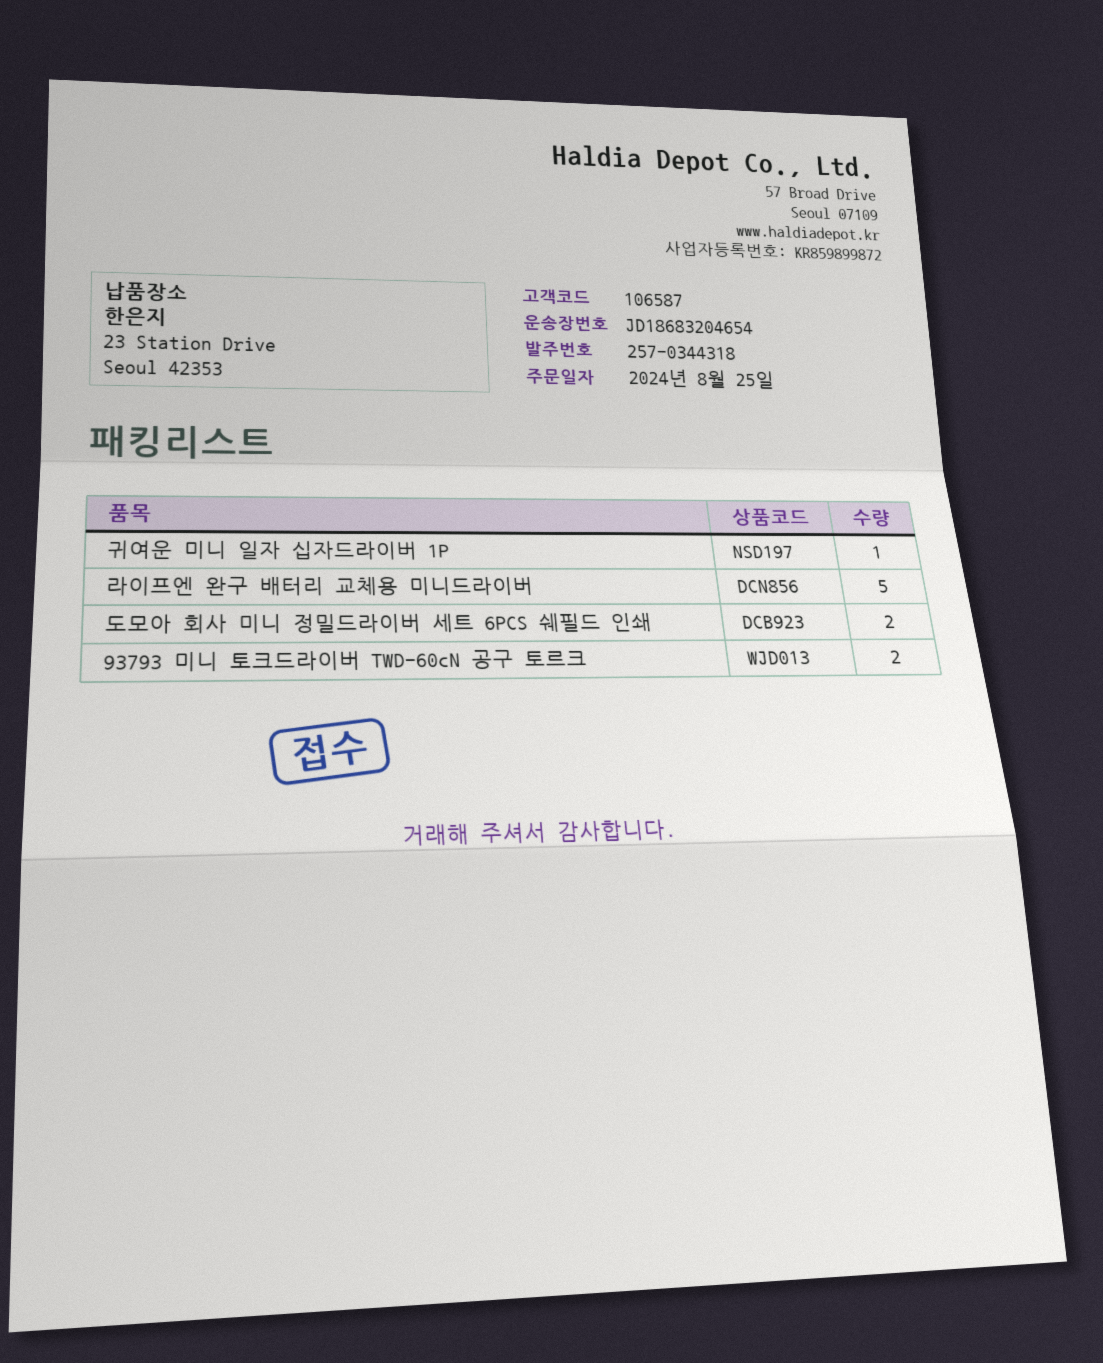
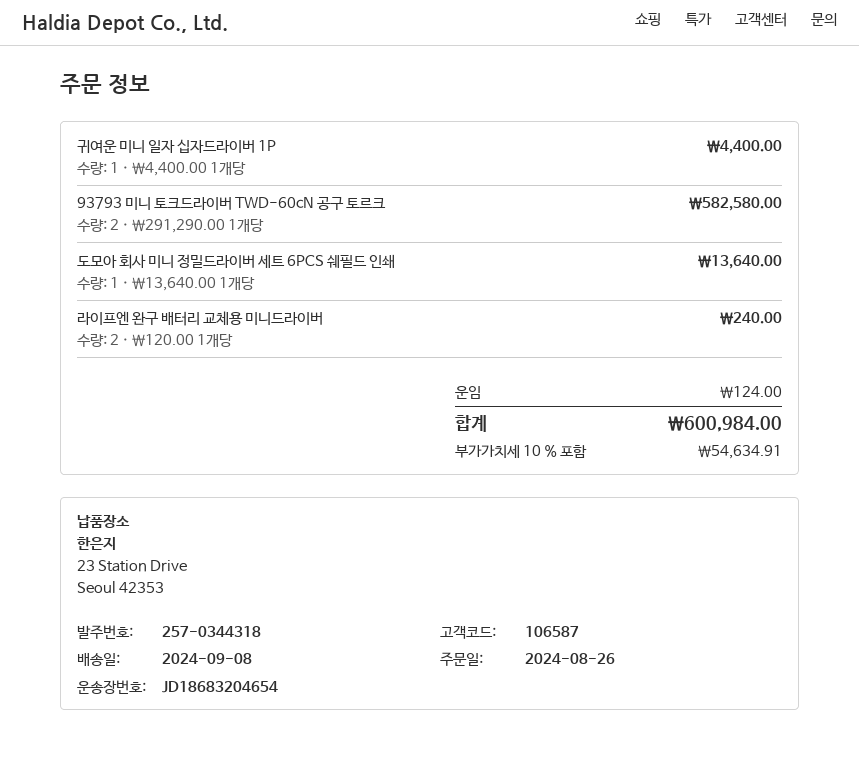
order date: 2024-08-25 -> 2024-08-26
라이프엔 완구 배터리 교체용 미니드라이버: 5 -> 2
도모아 회사 미니 정밀드라이버 세트 6PCS 쉐필드 인쇄: 2 -> 1

